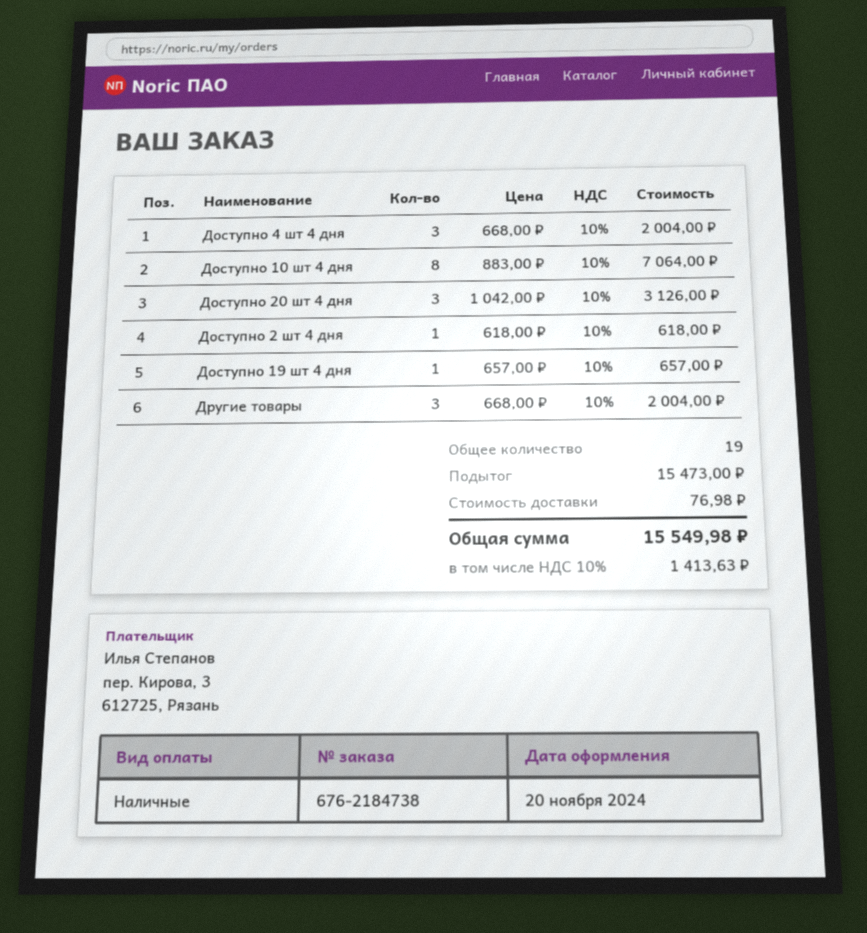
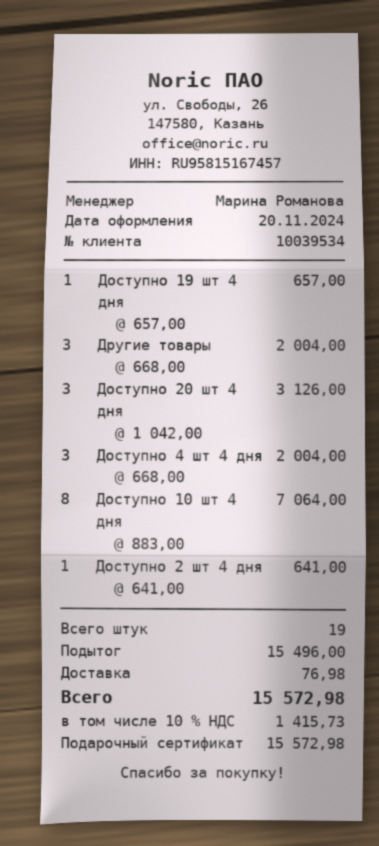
payment method: cash -> gift card
Доступно 2 шт 4 дня: 1 x 618.00 = 618.00 -> 1 x 641.00 = 641.00
subtotal: 15473.00 -> 15496.00
tax: 10% = 1413.63 -> 10% = 1415.73
total: 15549.98 -> 15572.98

